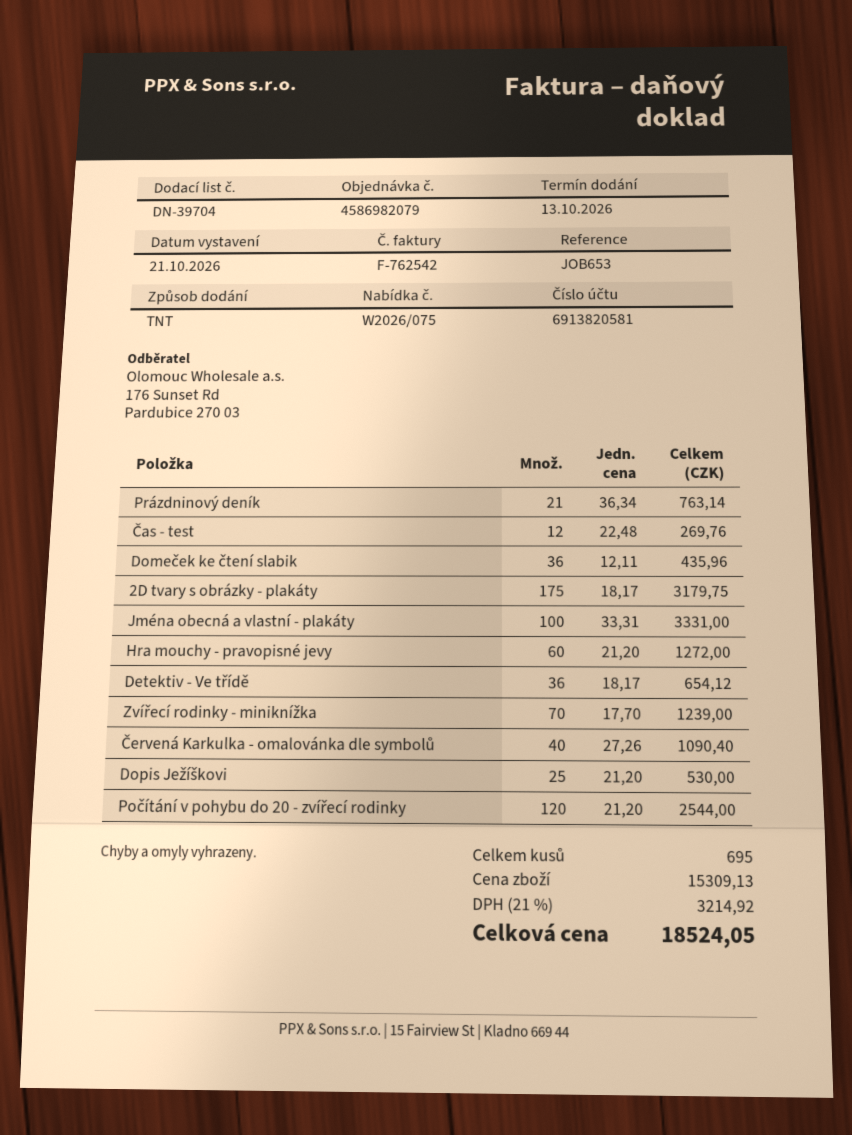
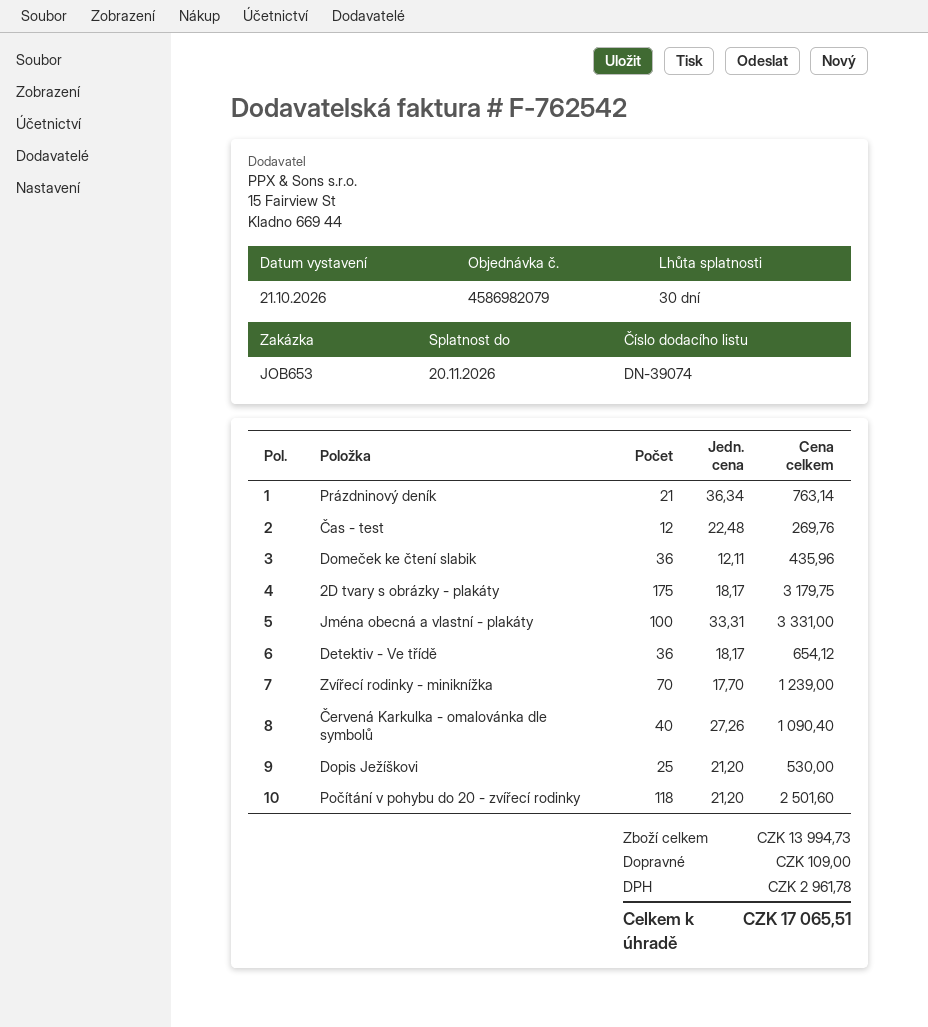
delivery note number: DN-39704 -> DN-39074
Hra mouchy - pravopisné jevy: 60 x 21.20 = 1272.00 -> none
Počítání v pohybu do 20 - zvířecí rodinky: 120 x 21.20 = 2544.00 -> 118 x 21.20 = 2501.60
subtotal: 15309.13 -> 13994.73
shipping: none -> 109.00
tax: 3214.92 -> 2961.78
total: 18524.05 -> 17065.51

